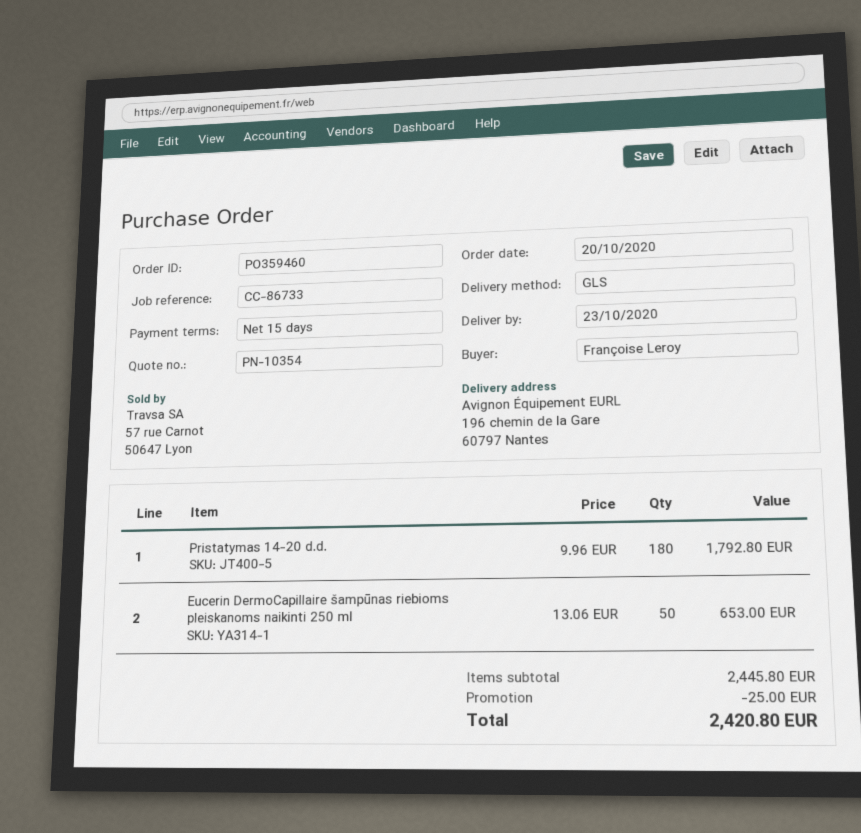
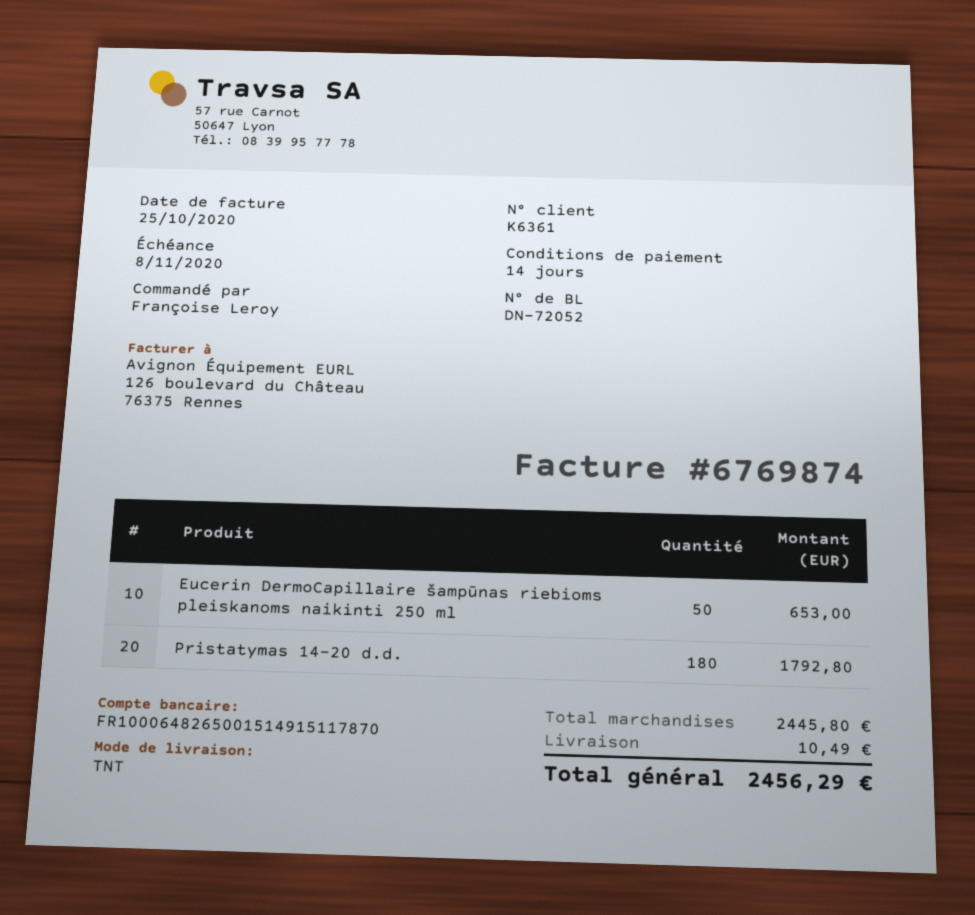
payment terms: 15 days -> 14 days
shipping method: GLS -> TNT
discount: 25.00 -> none
shipping: none -> 10.49
total: 2420.80 -> 2456.29

